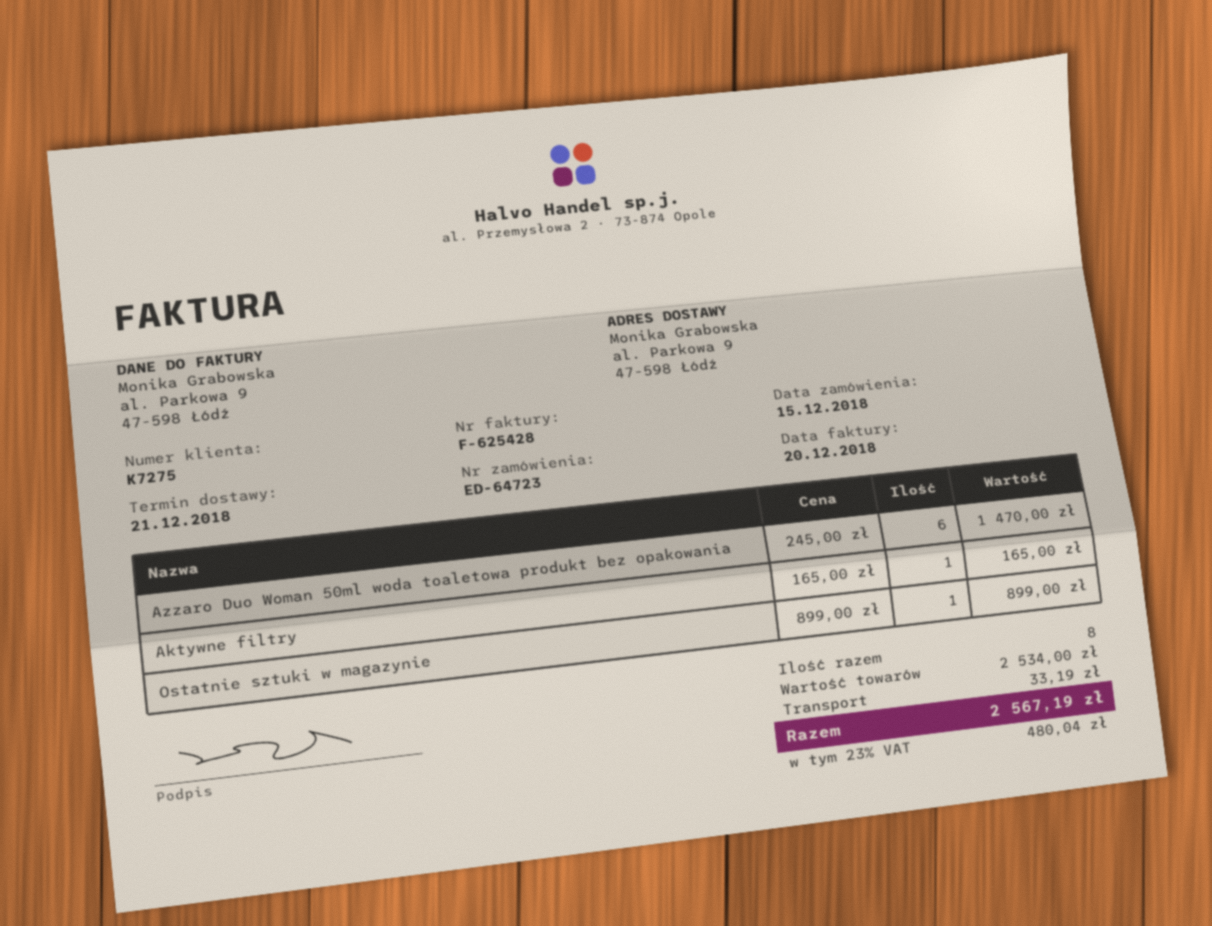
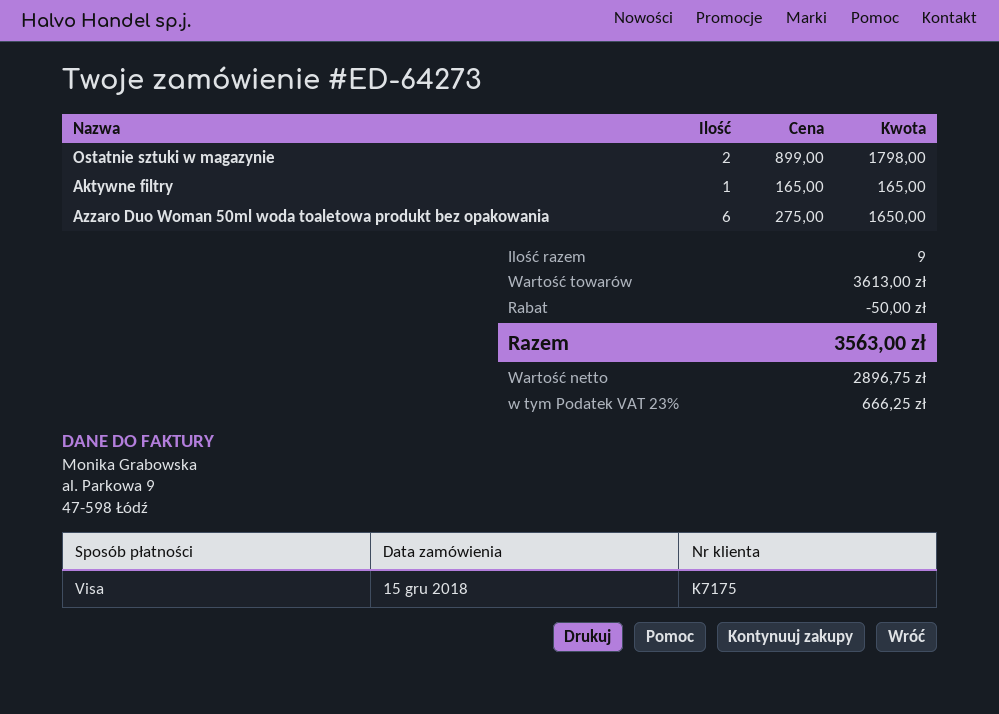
order number: ED-64723 -> ED-64273
customer number: K7275 -> K7175
Azzaro Duo Woman 50ml woda toaletowa produkt bez opakowania: 6 x 245.00 = 1470.00 -> 6 x 275.00 = 1650.00
Ostatnie sztuki w magazynie: 1 x 899.00 = 899.00 -> 2 x 899.00 = 1798.00
total quantity: 8 -> 9
subtotal: 2534.00 -> 3613.00
discount: none -> 50.00
shipping: 33.19 -> none
tax: 23% = 480.04 -> 23% = 666.25
total: 2567.19 -> 3563.00

